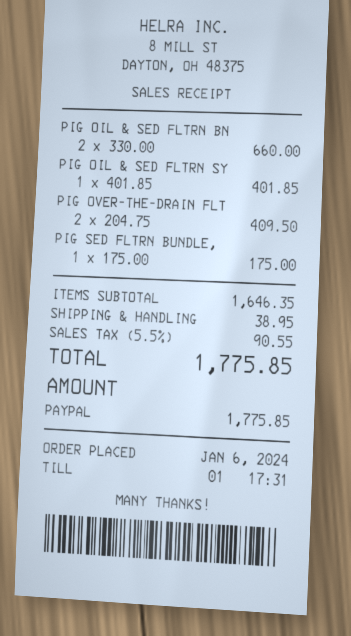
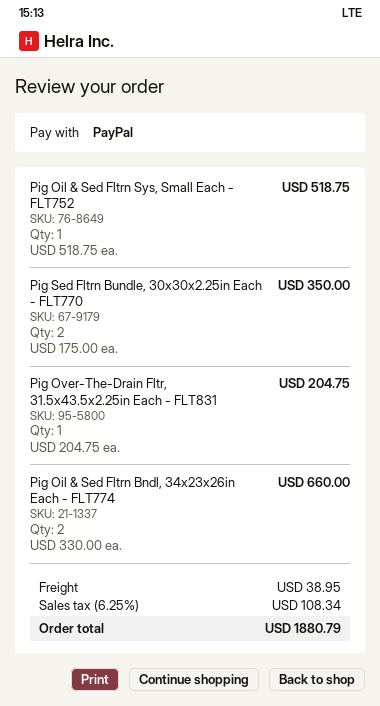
PIG OIL & SED FLTRN SY: 1 x 401.85 = 401.85 -> 1 x 518.75 = 518.75
PIG OVER-THE-DRAIN FLT: 2 x 204.75 = 409.50 -> 1 x 204.75 = 204.75
PIG SED FLTRN BUNDLE,: 1 x 175.00 = 175.00 -> 2 x 175.00 = 350.00
tax: 5.5% = 90.55 -> 6.25% = 108.34
total: 1775.85 -> 1880.79

